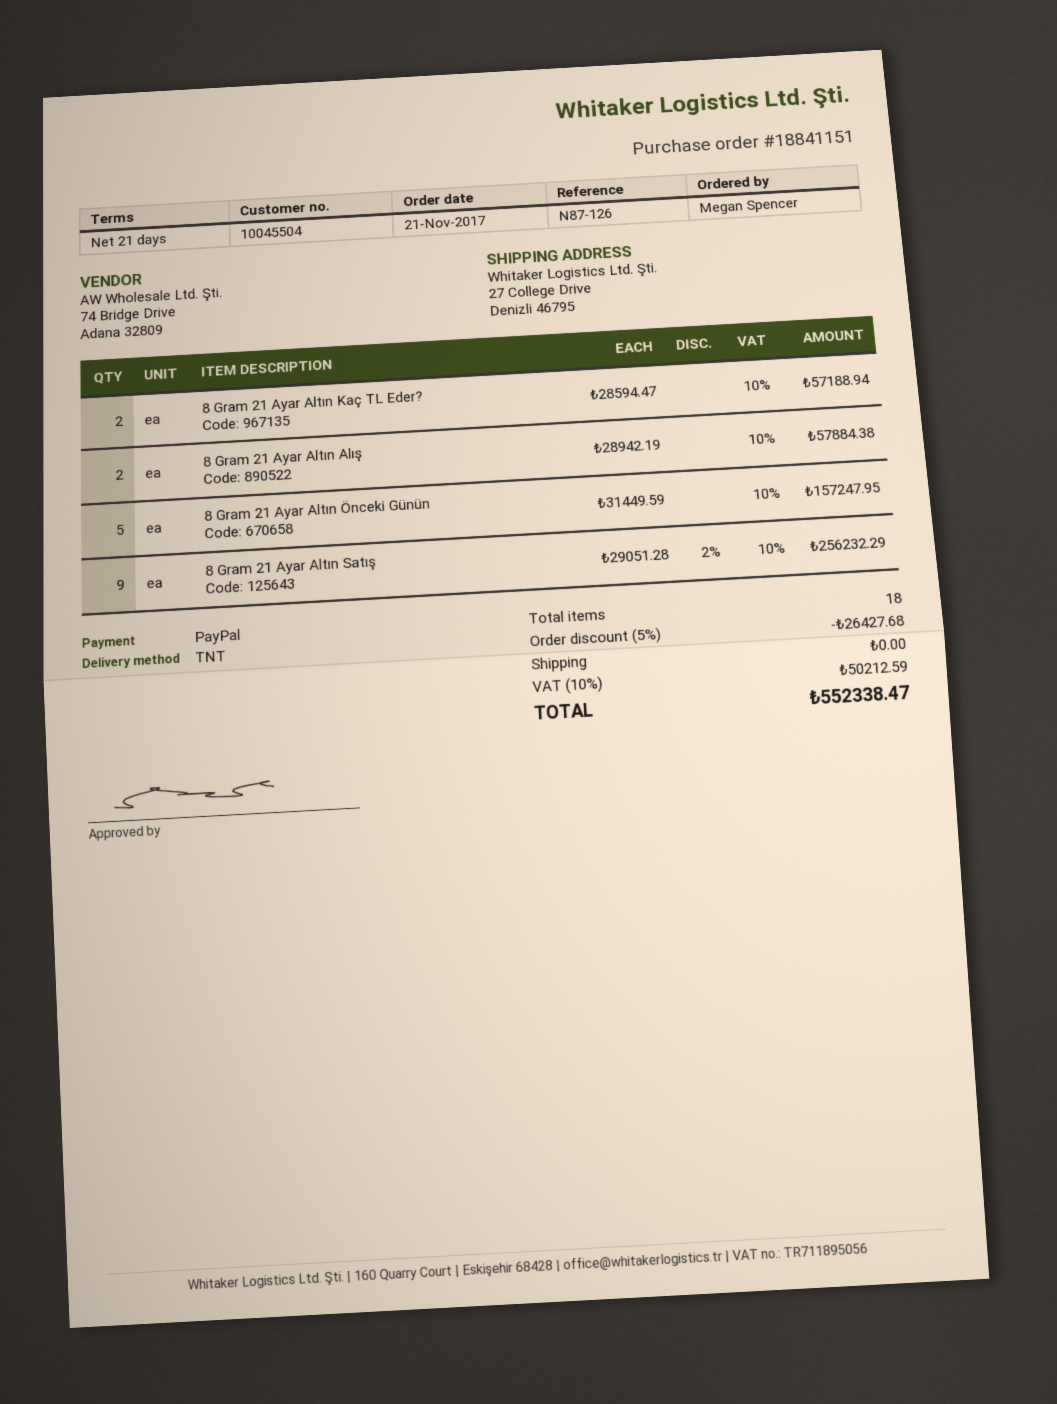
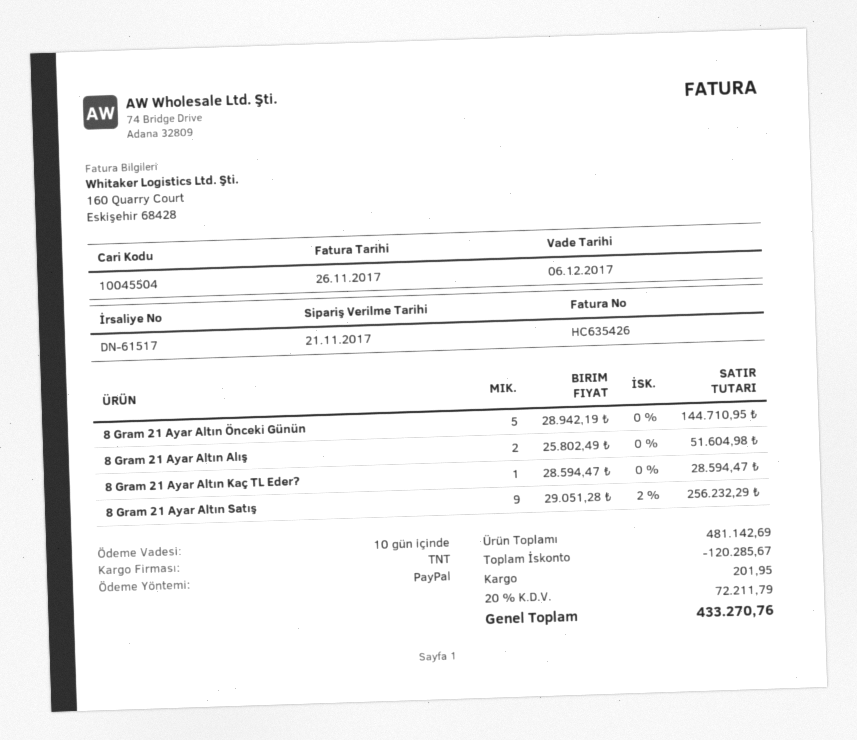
payment terms: 21 days -> 10 days
8 Gram 21 Ayar Altın Kaç TL Eder?: 2 x 28594.47 = 57188.94 -> 1 x 28594.47 = 28594.47
8 Gram 21 Ayar Altın Alış: 2 x 28942.19 = 57884.38 -> 2 x 25802.49 = 51604.98
8 Gram 21 Ayar Altın Önceki Günün: 5 x 31449.59 = 157247.95 -> 5 x 28942.19 = 144710.95
discount: 26427.68 -> 120285.67
shipping: 0.00 -> 201.95
tax: 10% = 50212.59 -> 20% = 72211.79
total: 552338.47 -> 433270.76

